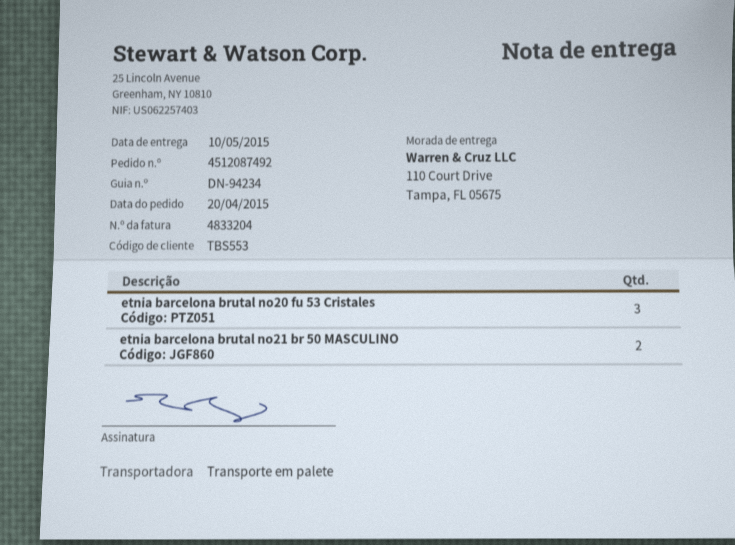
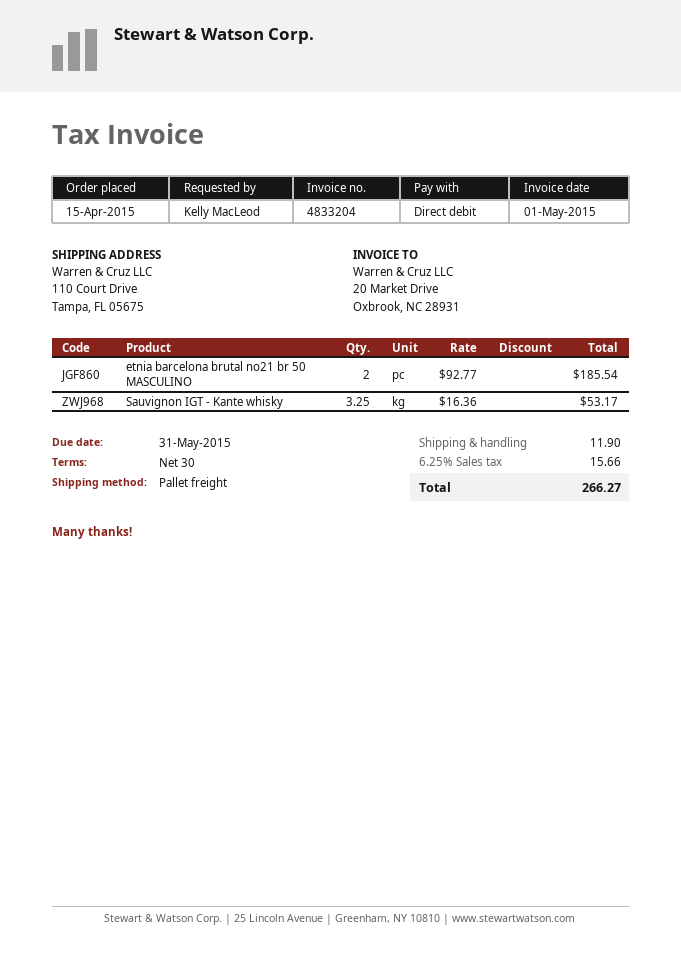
order date: 2015-04-20 -> 2015-04-15
etnia barcelona brutal no20 fu 53 Cristales: 3 -> none
Sauvignon IGT - Kante whisky: none -> 3.25

